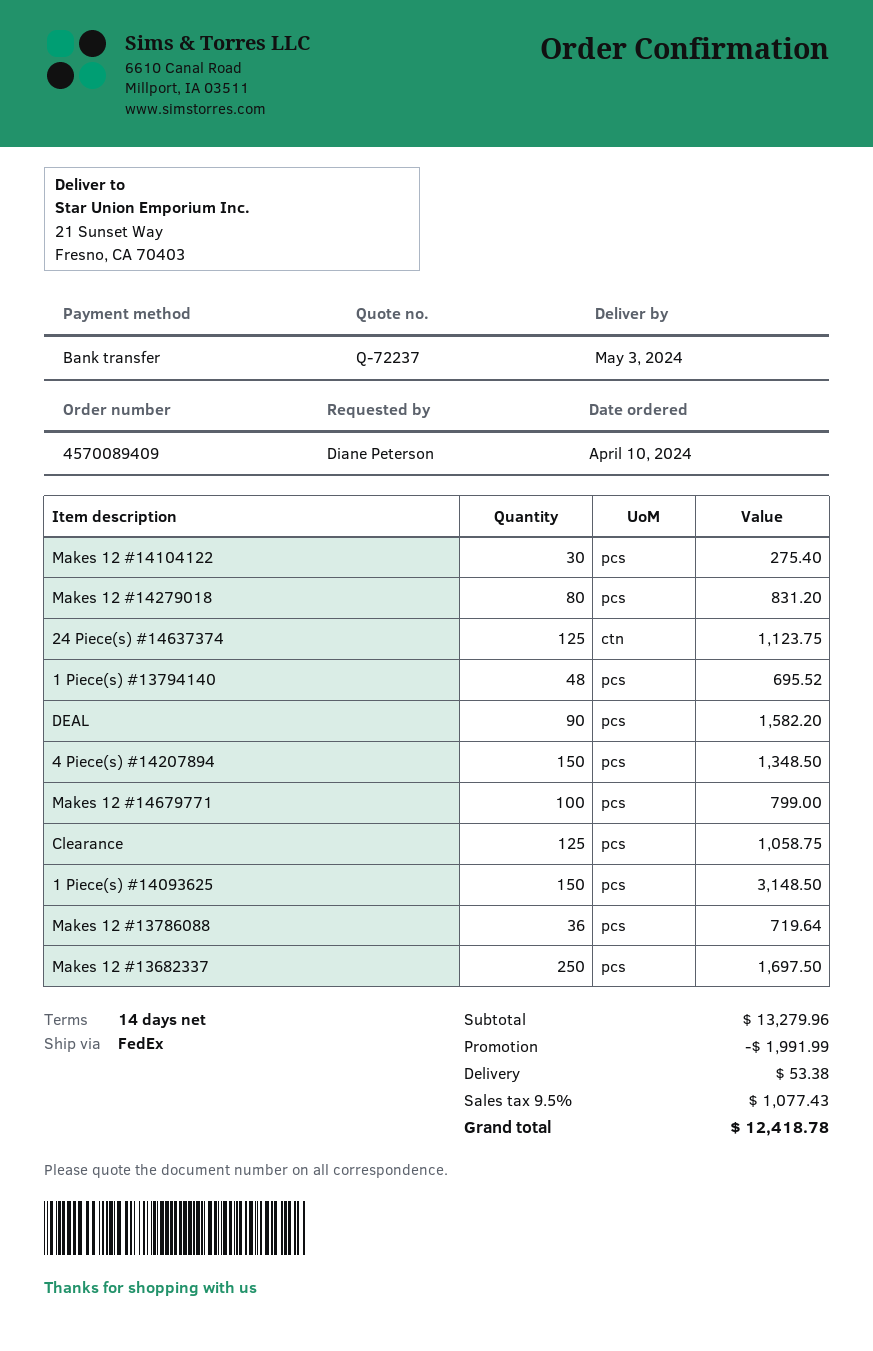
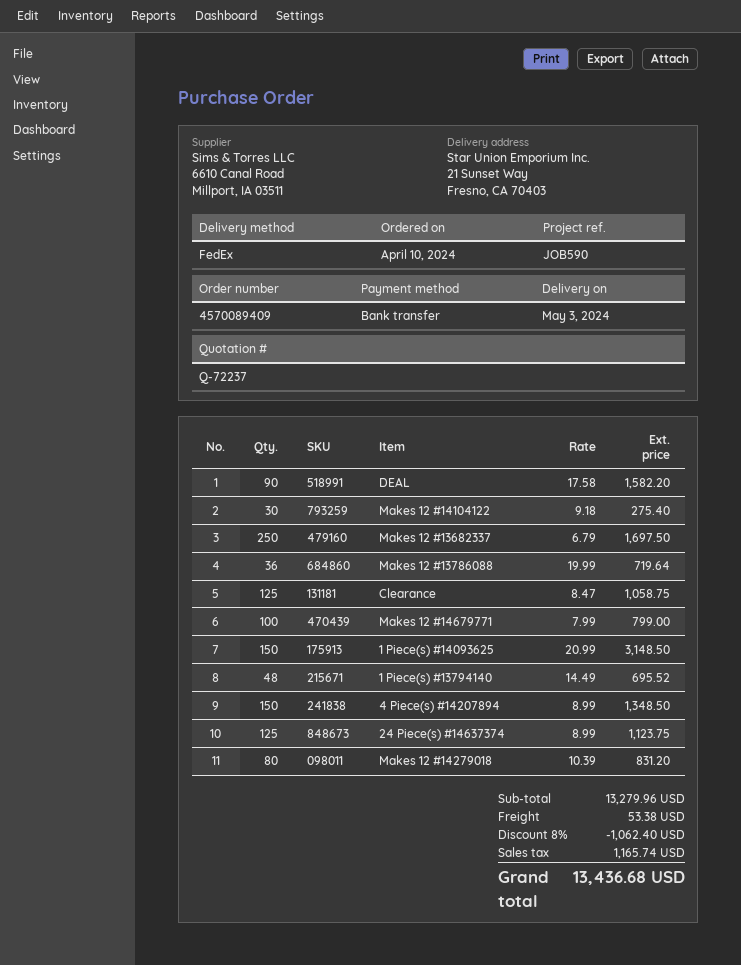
discount: 1991.99 -> 1062.40
tax: 1077.43 -> 1165.74
total: 12418.78 -> 13436.68

